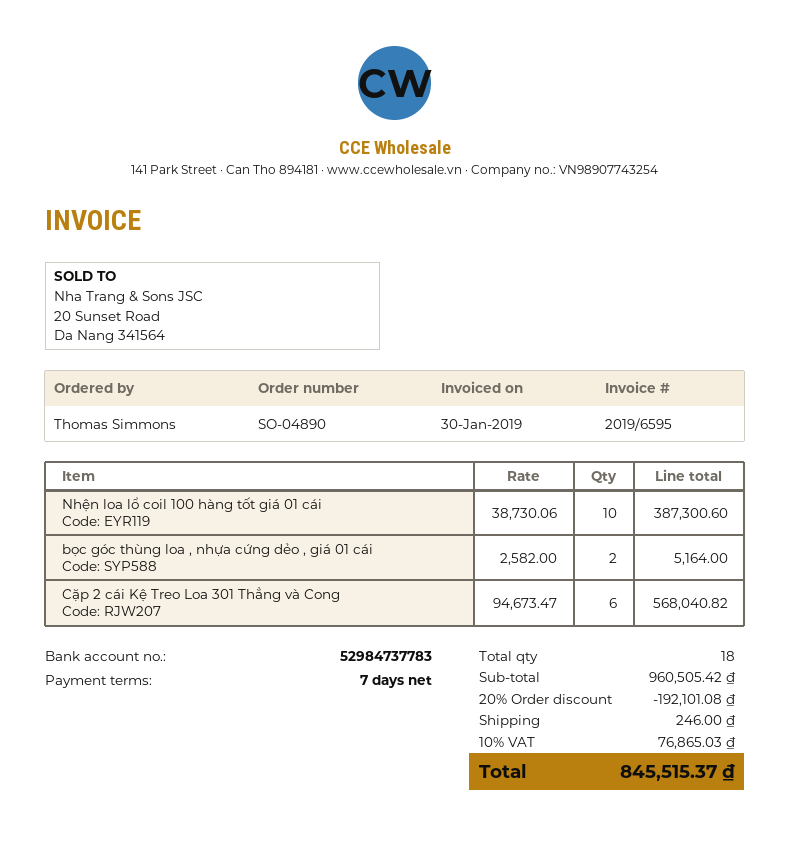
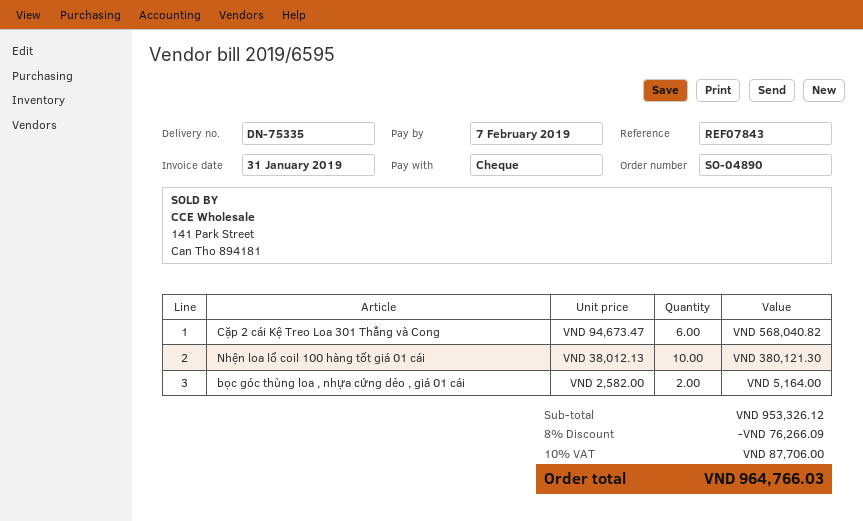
invoice date: 2019-01-30 -> 2019-01-31
Nhện loa lổ coil 100 hàng tốt giá 01 cái: 10 x 38730.06 = 387300.60 -> 10 x 38012.13 = 380121.30
subtotal: 960505.42 -> 953326.12
discount: 20% = 192101.08 -> 8% = 76266.09
shipping: 246.00 -> none
tax: 10% = 76865.03 -> 10% = 87706.00
total: 845515.37 -> 964766.03

